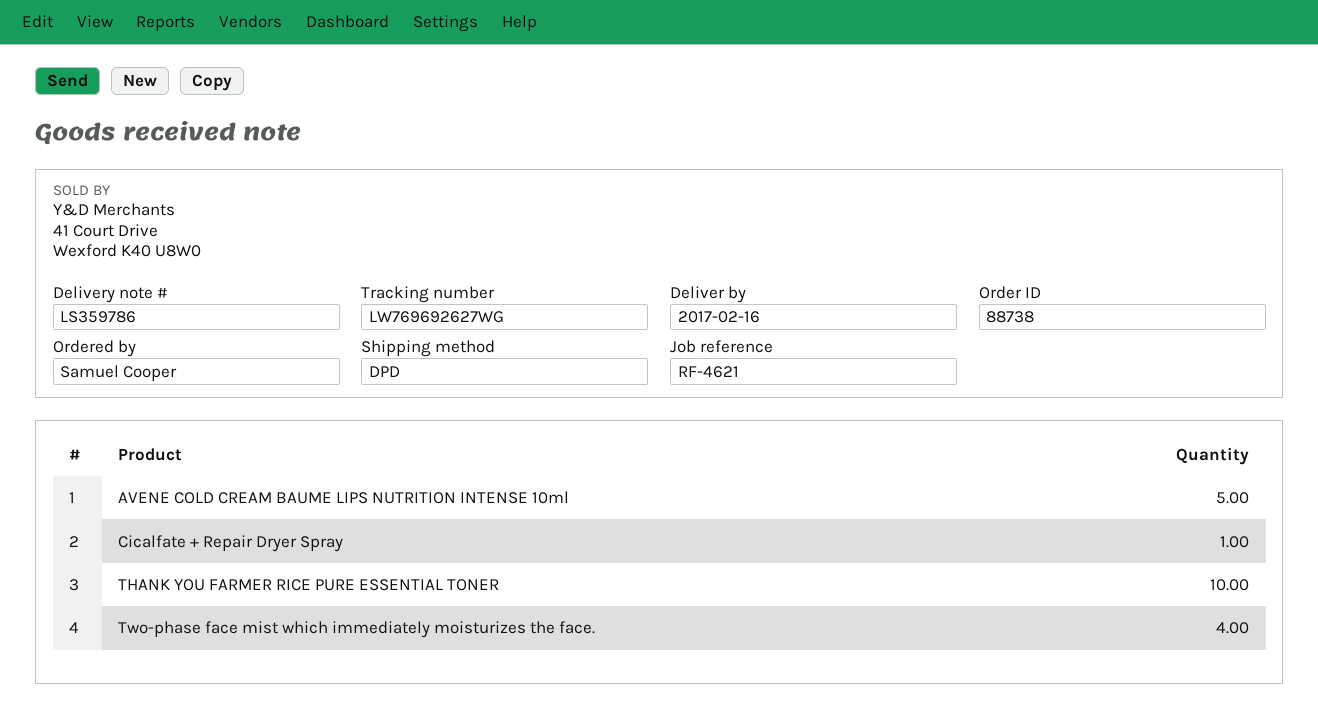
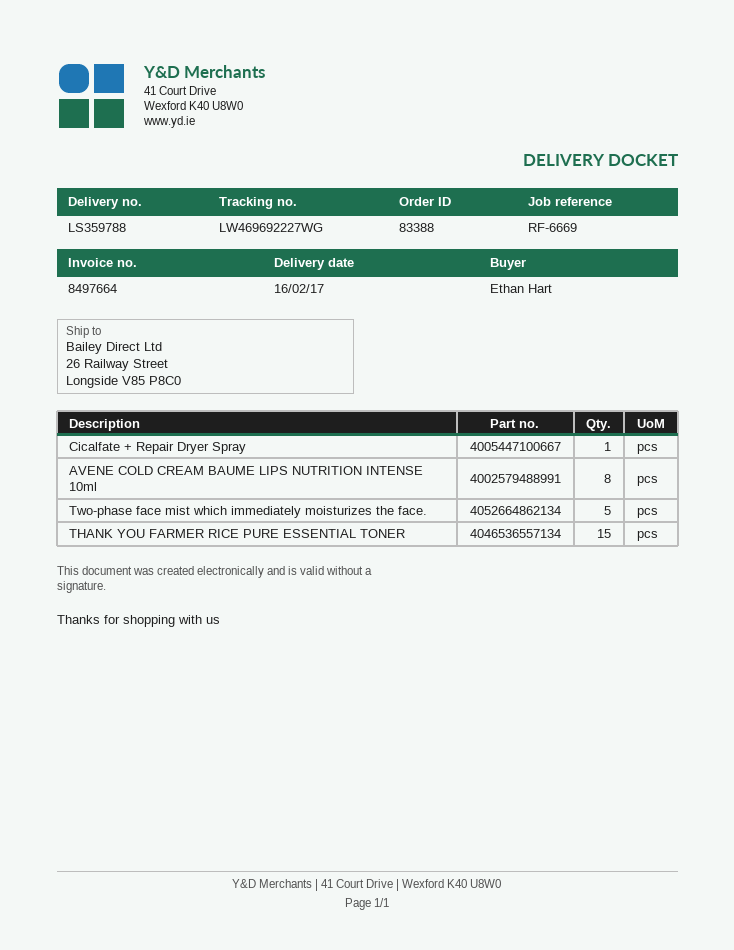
order number: 88738 -> 83388
delivery note number: LS359786 -> LS359788
reference: RF-4621 -> RF-6669
ordered by: Samuel Cooper -> Ethan Hart
tracking number: LW769692627WG -> LW469692227WG
AVENE COLD CREAM BAUME LIPS NUTRITION INTENSE 10ml: 5 -> 8
THANK YOU FARMER RICE PURE ESSENTIAL TONER: 10 -> 15
Two-phase face mist which immediately moisturizes the face.: 4 -> 5

